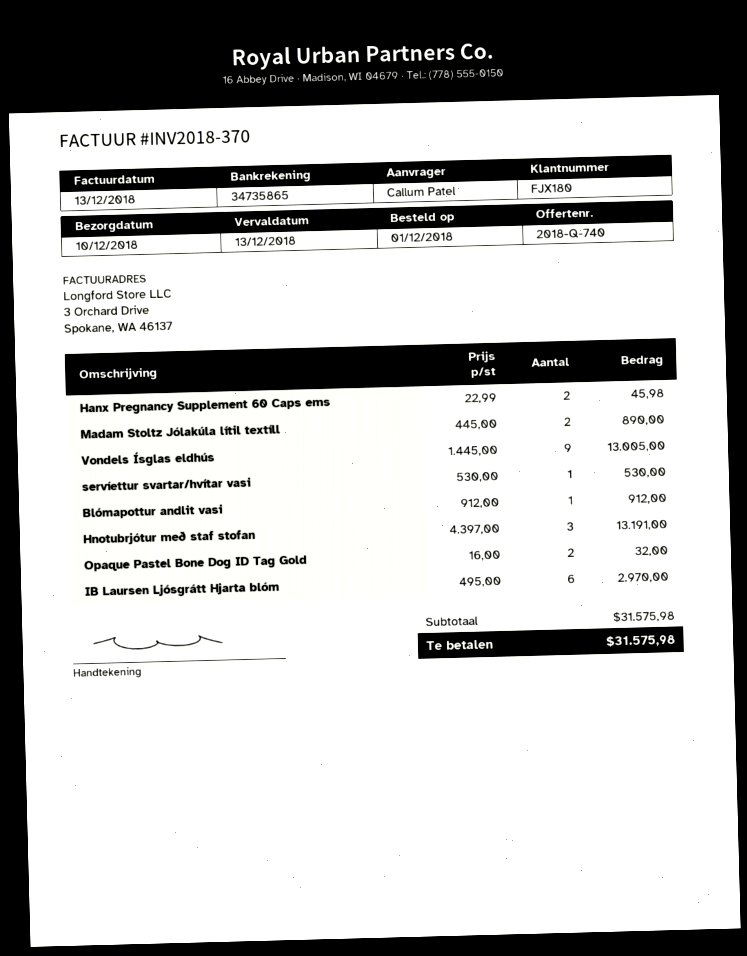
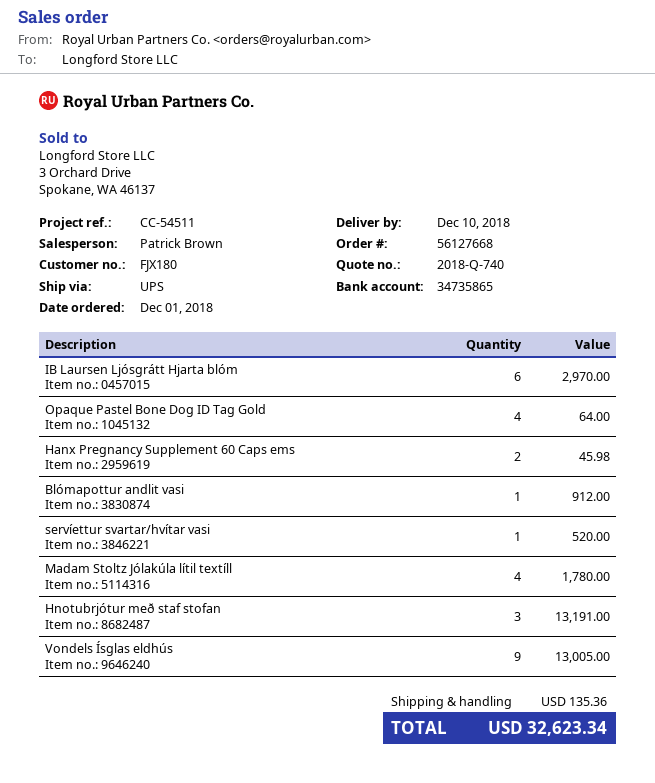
Madam Stoltz Jólakúla lítil textíll: 2 for 890.00 -> 4 for 1780.00
servíettur svartar/hvítar vasi: 1 for 530.00 -> 1 for 520.00
Opaque Pastel Bone Dog ID Tag Gold: 2 for 32.00 -> 4 for 64.00
shipping: none -> 135.36
total: 31575.98 -> 32623.34

